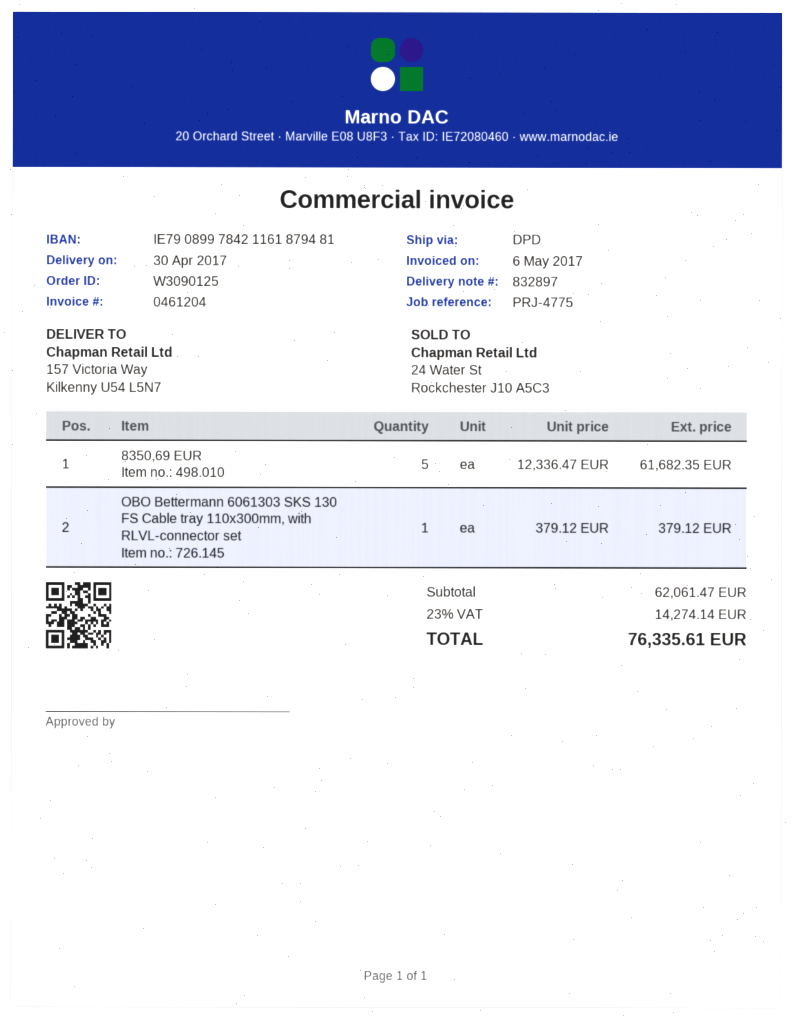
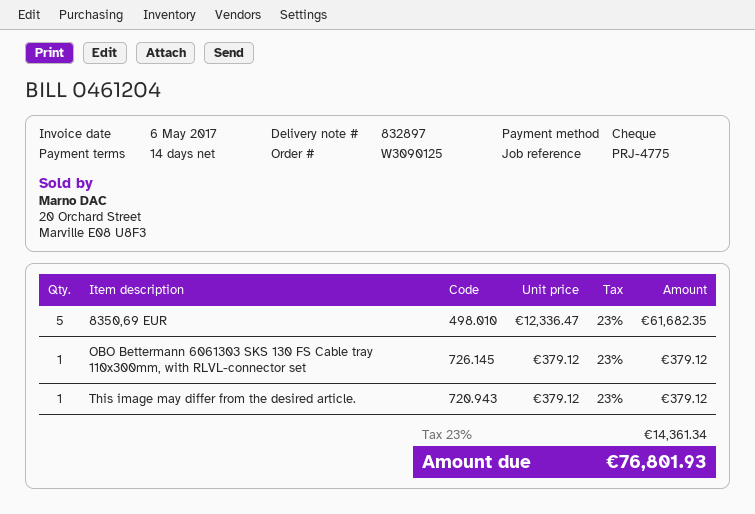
This image may differ from the desired article.: none -> 1 x 379.12 = 379.12
tax: 23% = 14274.14 -> 23% = 14361.34
total: 76335.61 -> 76801.93

